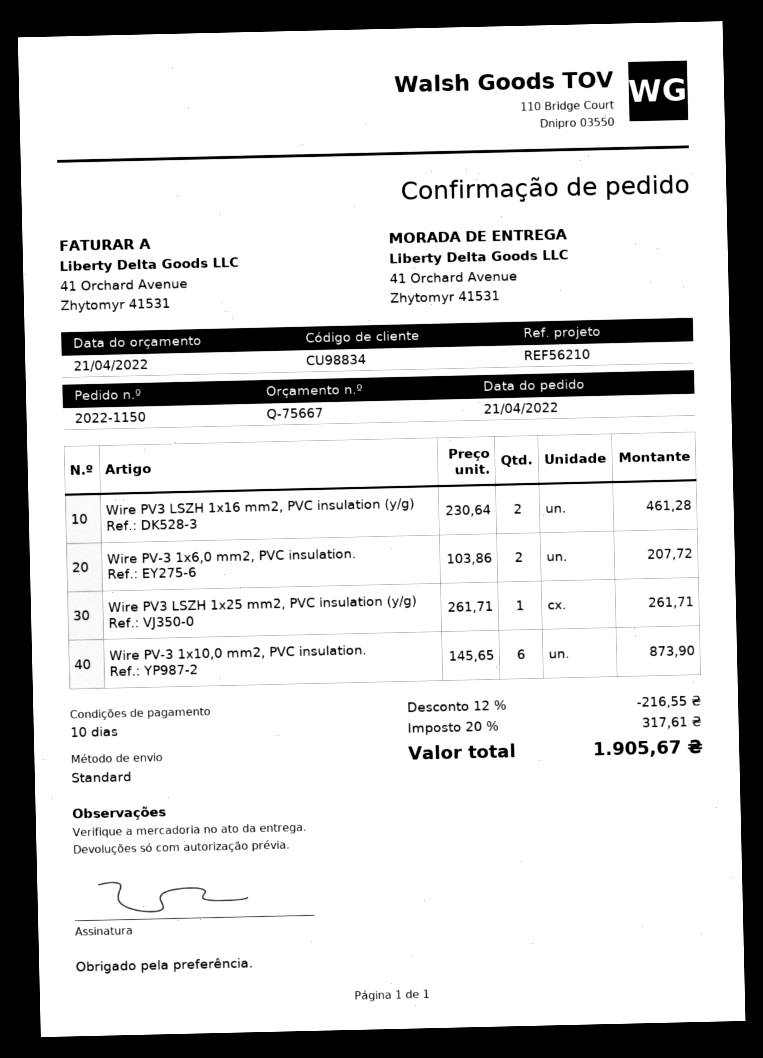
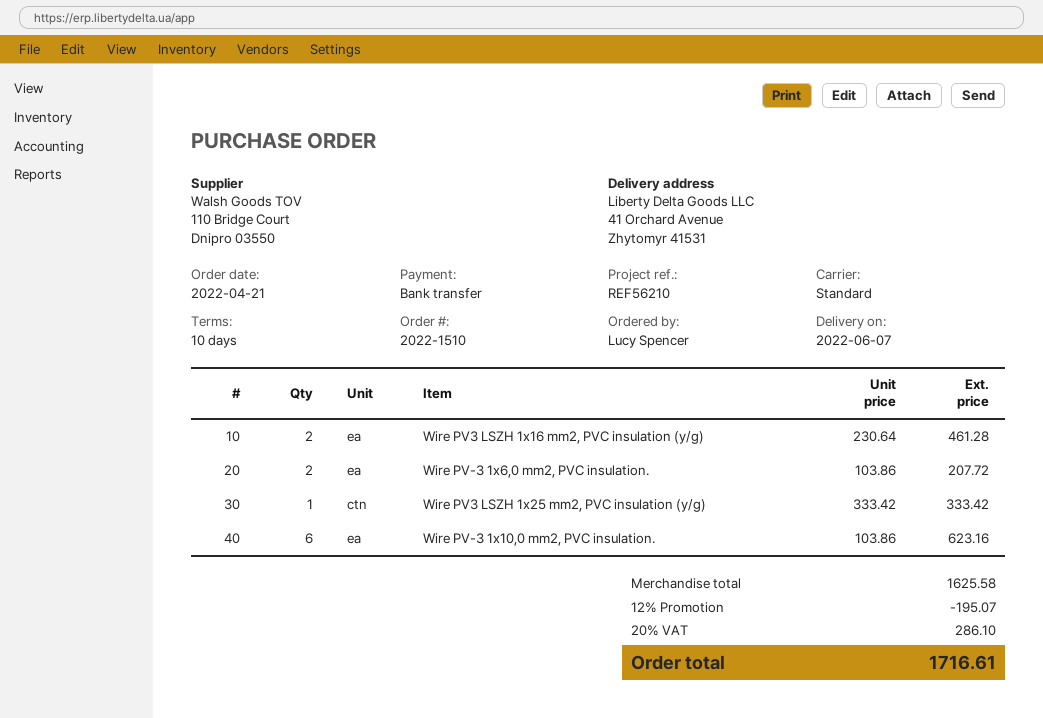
order number: 2022-1150 -> 2022-1510
Wire PV3 LSZH 1x25 mm2, PVC insulation (y/g): 1 x 261.71 = 261.71 -> 1 x 333.42 = 333.42
Wire PV-3 1x10,0 mm2, PVC insulation.: 6 x 145.65 = 873.90 -> 6 x 103.86 = 623.16
discount: 12% = 216.55 -> 12% = 195.07
tax: 20% = 317.61 -> 20% = 286.10
total: 1905.67 -> 1716.61

